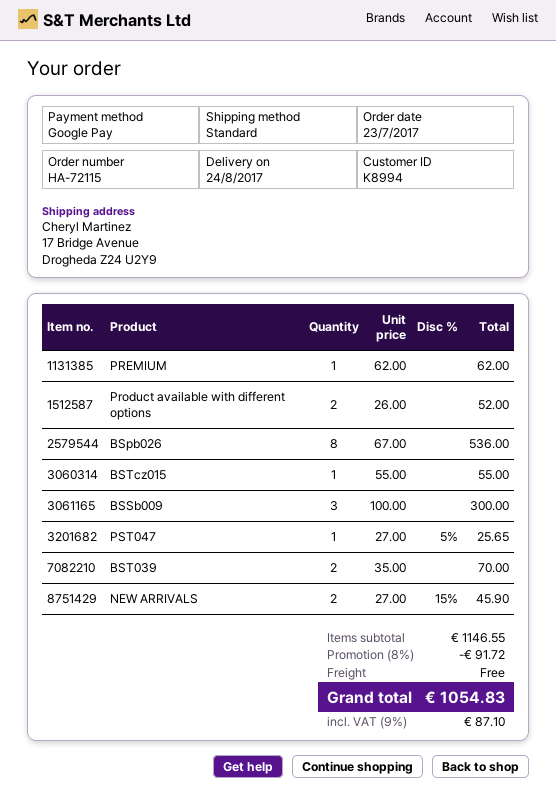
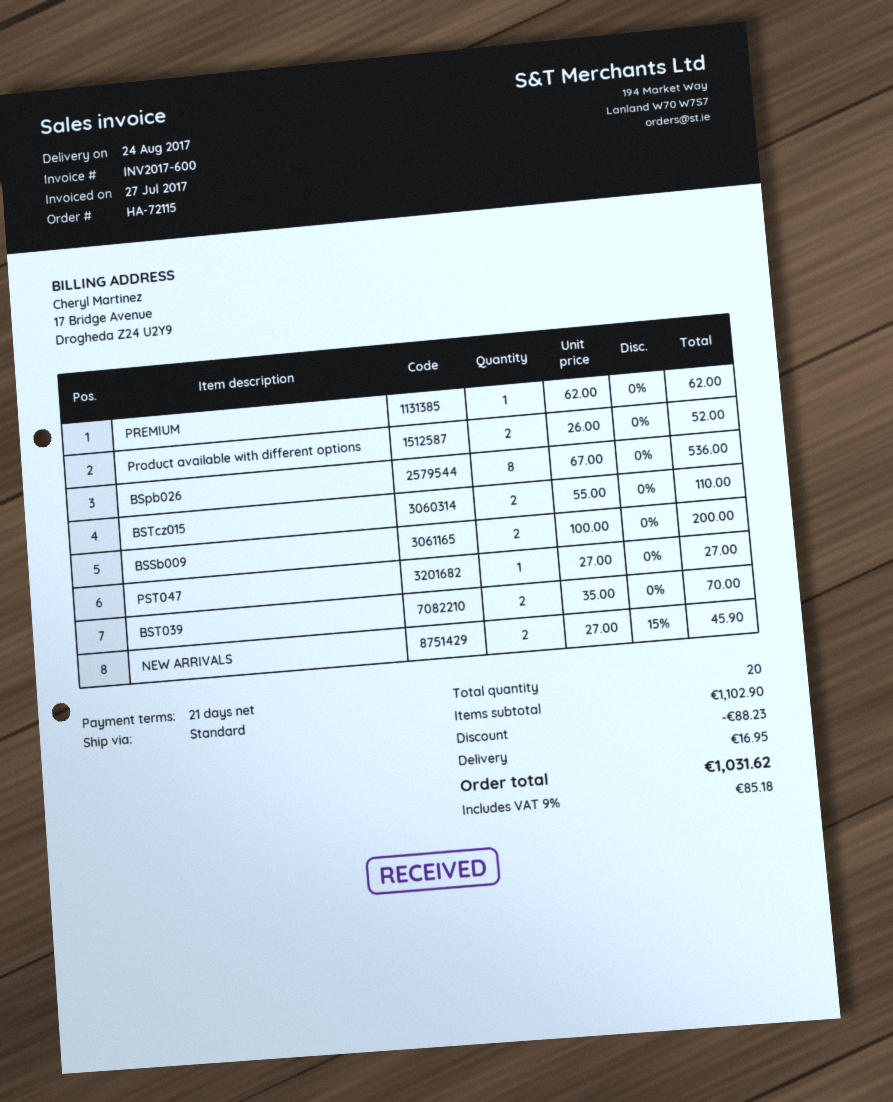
BSTcz015: 1 x 55.00 = 55.00 -> 2 x 55.00 = 110.00
BSSb009: 3 x 100.00 = 300.00 -> 2 x 100.00 = 200.00
PST047: 1 x 27.00 - 5% = 25.65 -> 1 x 27.00 = 27.00
subtotal: 1146.55 -> 1102.90
discount: 91.72 -> 88.23
shipping: 0.00 -> 16.95
tax: 9% = 87.10 -> 9% = 85.18
total: 1054.83 -> 1031.62

